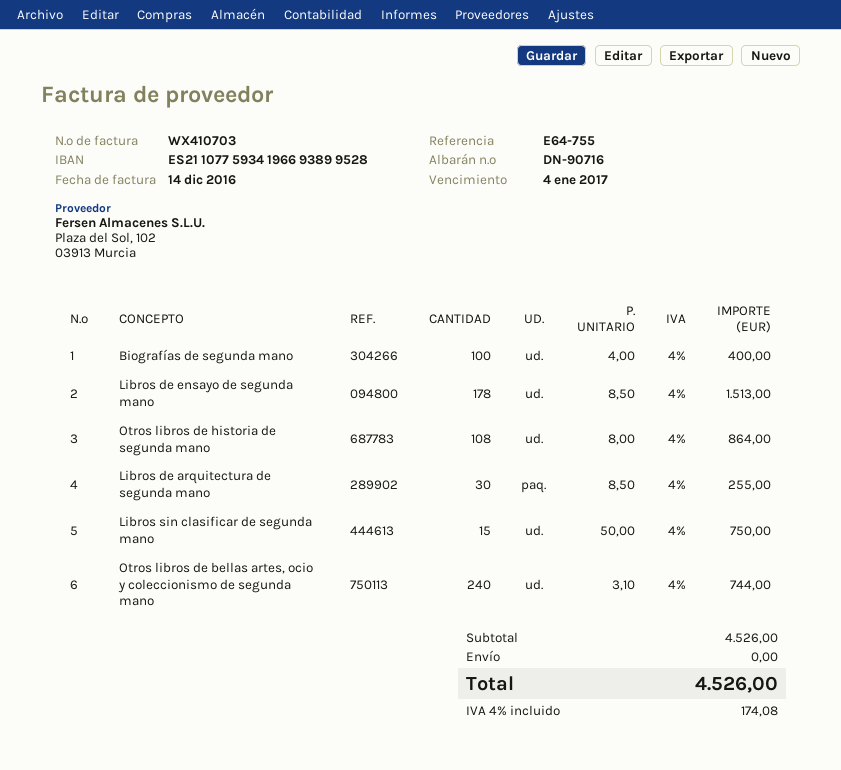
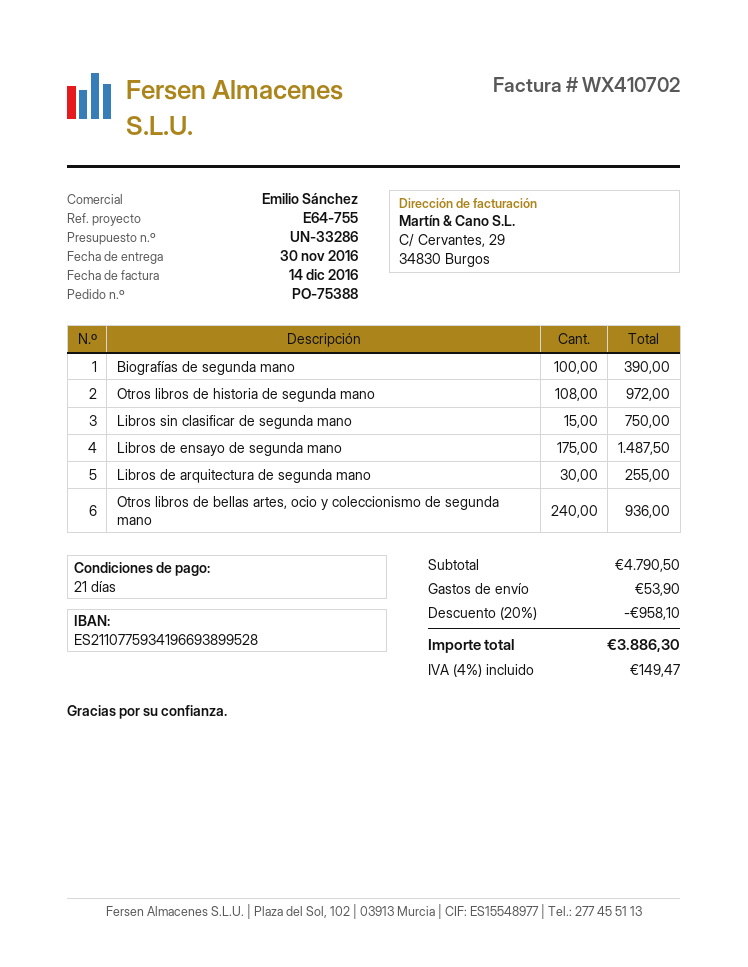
invoice number: WX410703 -> WX410702
Biografías de segunda mano: 100 for 400.00 -> 100 for 390.00
Libros de ensayo de segunda mano: 178 for 1513.00 -> 175 for 1487.50
Otros libros de historia de segunda mano: 108 for 864.00 -> 108 for 972.00
Otros libros de bellas artes, ocio y coleccionismo de segunda mano: 240 for 744.00 -> 240 for 936.00
subtotal: 4526.00 -> 4790.50
discount: none -> 20% = 958.10
shipping: 0.00 -> 53.90
tax: 4% = 174.08 -> 4% = 149.47
total: 4526.00 -> 3886.30

